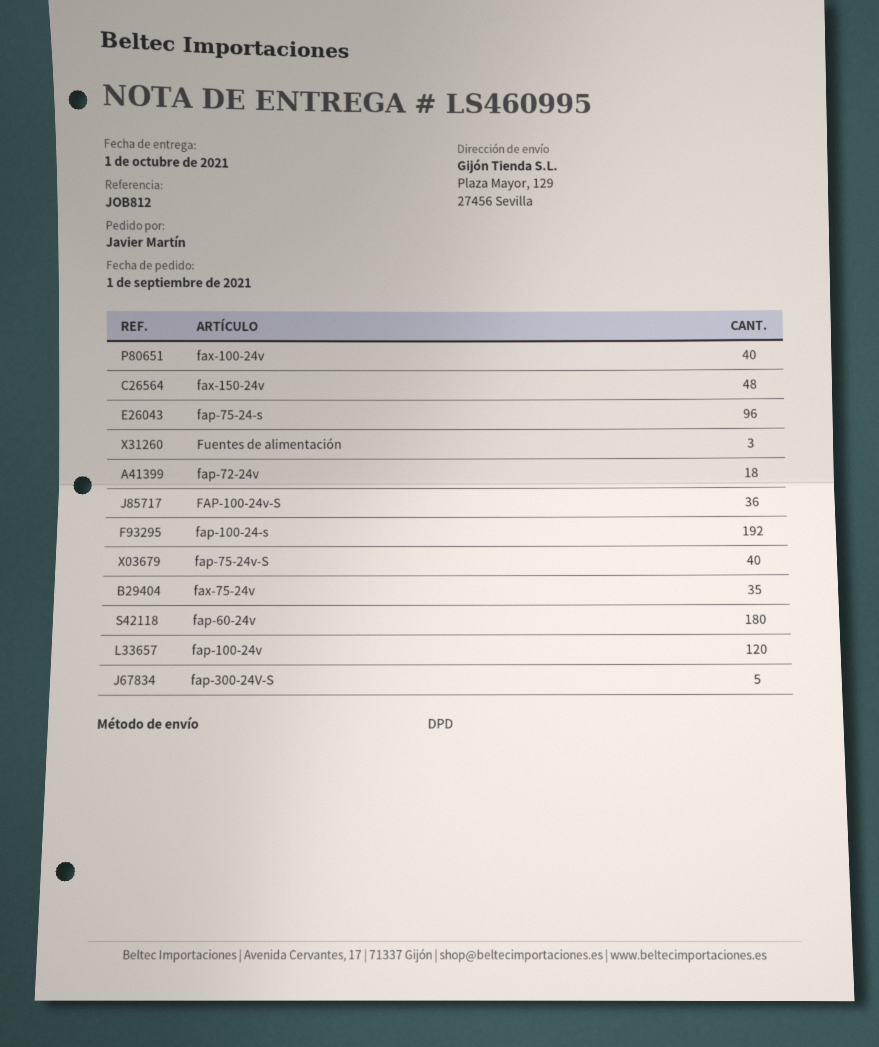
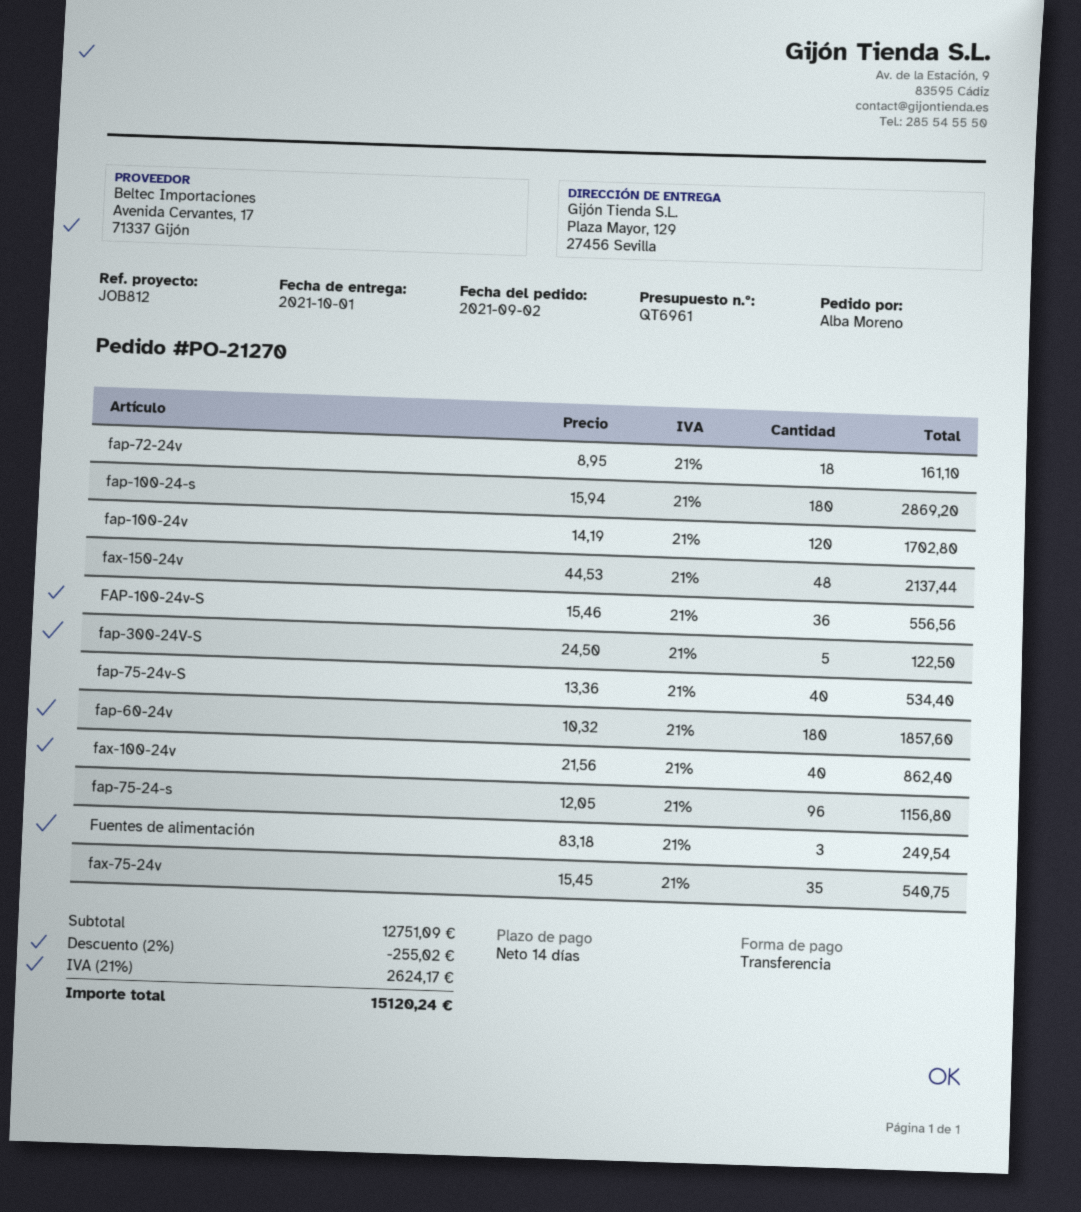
order date: 2021-09-01 -> 2021-09-02
ordered by: Javier Martín -> Alba Moreno
fap-100-24-s: 192 -> 180

